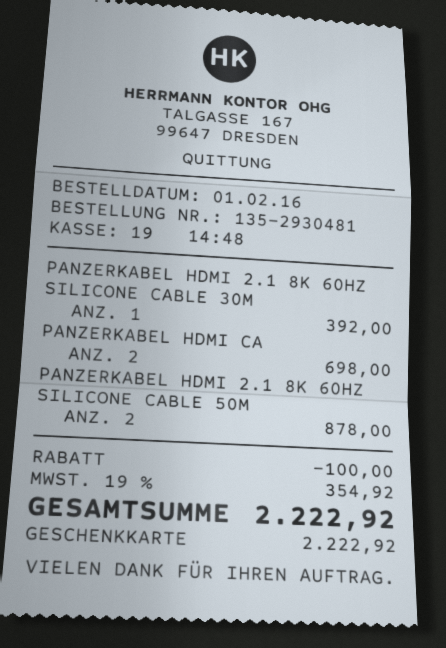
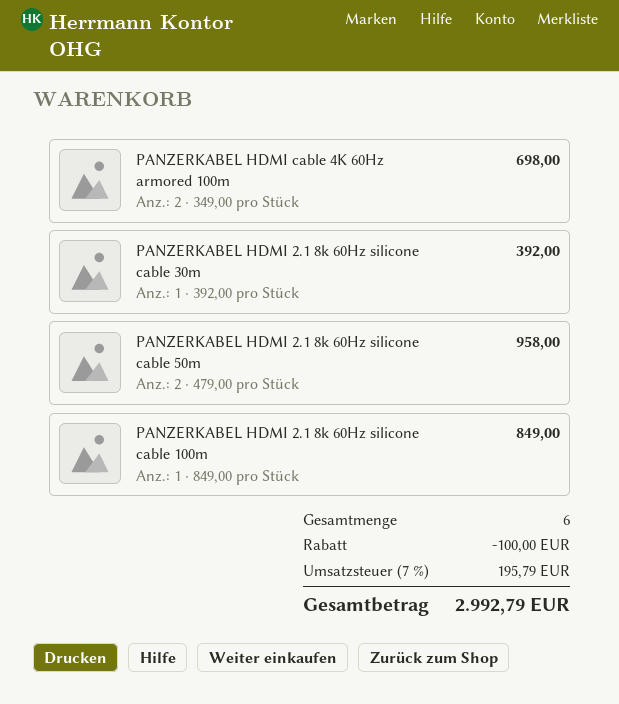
PANZERKABEL HDMI 2.1 8K 60HZ SILICONE CABLE 50M: 2 for 878.00 -> 2 for 958.00
PANZERKABEL HDMI 2.1 8k 60Hz silicone cable 100m: none -> 1 for 849.00
tax: 19% = 354.92 -> 7% = 195.79
total: 2222.92 -> 2992.79

